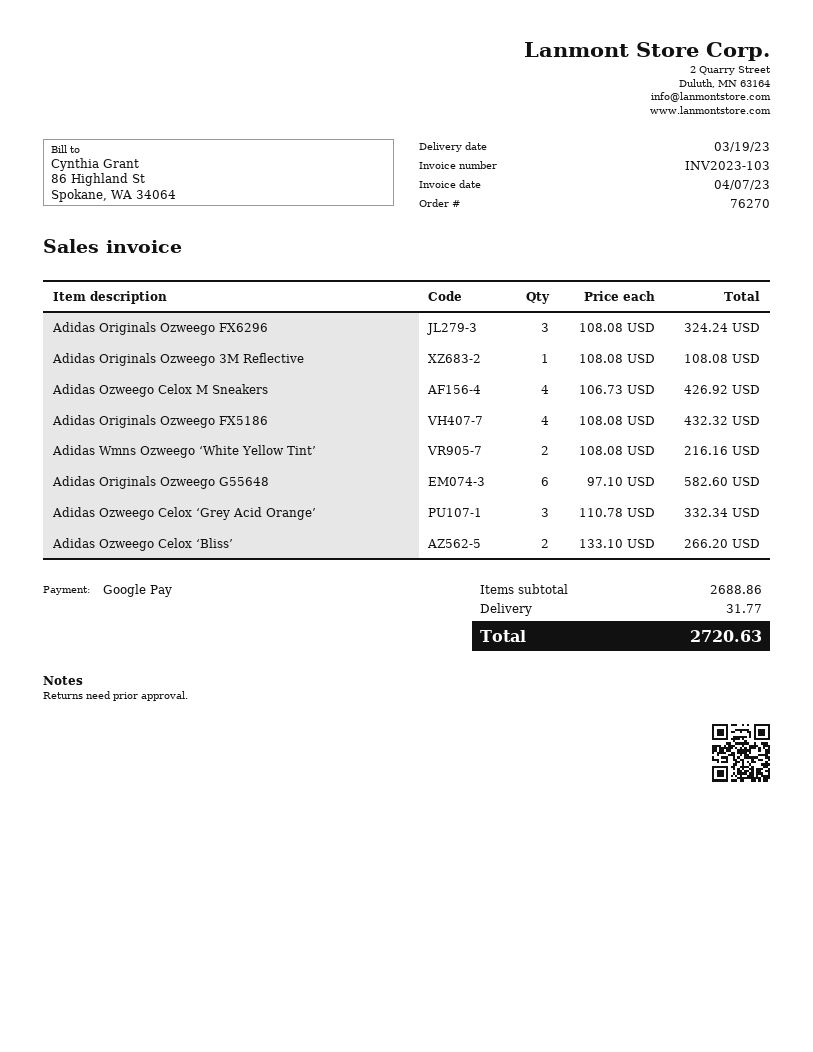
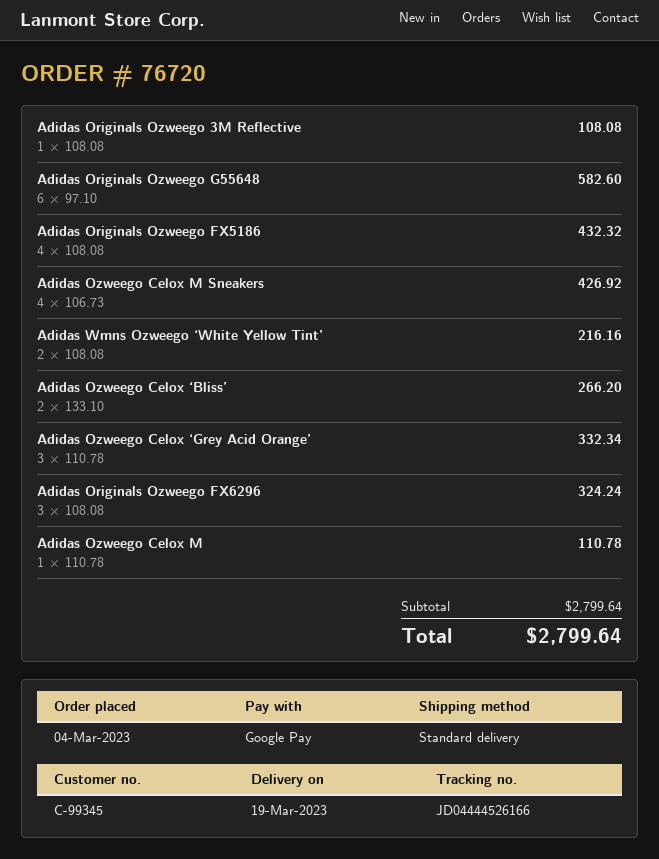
order number: 76270 -> 76720
Adidas Ozweego Celox M: none -> 1 x 110.78 = 110.78
subtotal: 2688.86 -> 2799.64
shipping: 31.77 -> none
total: 2720.63 -> 2799.64

